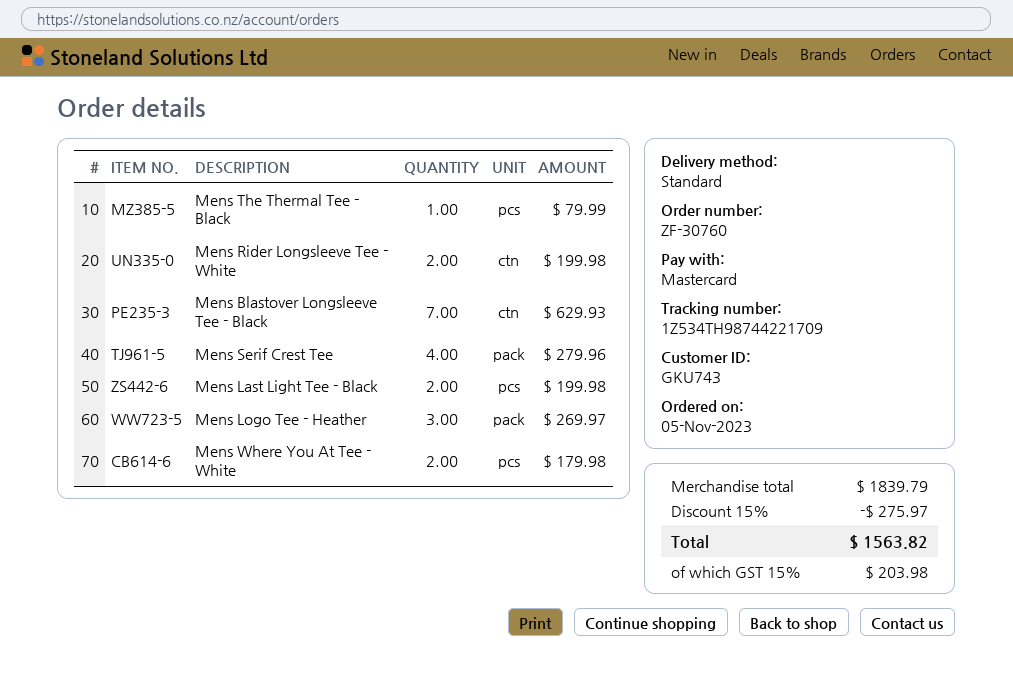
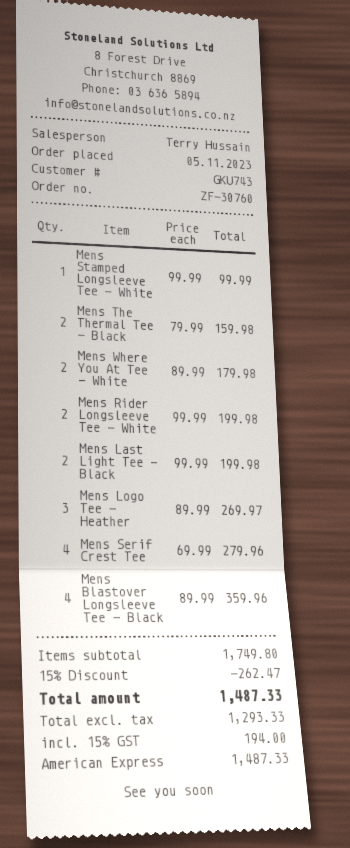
payment method: Mastercard -> American Express
Mens The Thermal Tee - Black: 1 for 79.99 -> 2 for 159.98
Mens Blastover Longsleeve Tee - Black: 7 for 629.93 -> 4 for 359.96
Mens Stamped Longsleeve Tee - White: none -> 1 for 99.99
subtotal: 1839.79 -> 1749.80
discount: 15% = 275.97 -> 15% = 262.47
tax: 15% = 203.98 -> 15% = 194.00
total: 1563.82 -> 1487.33

